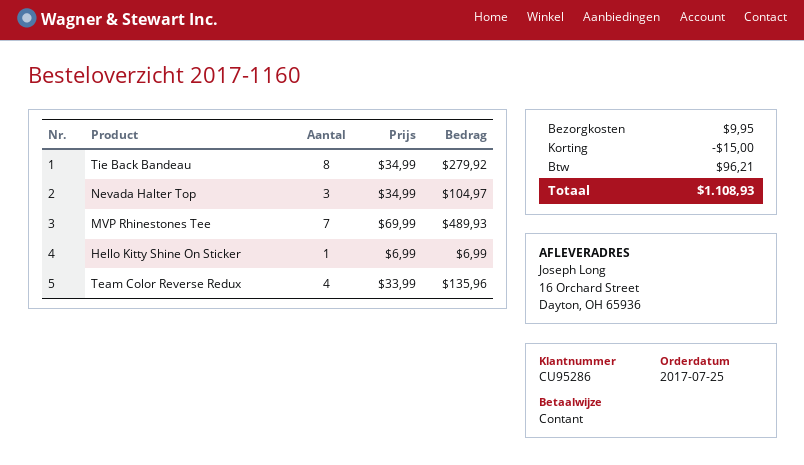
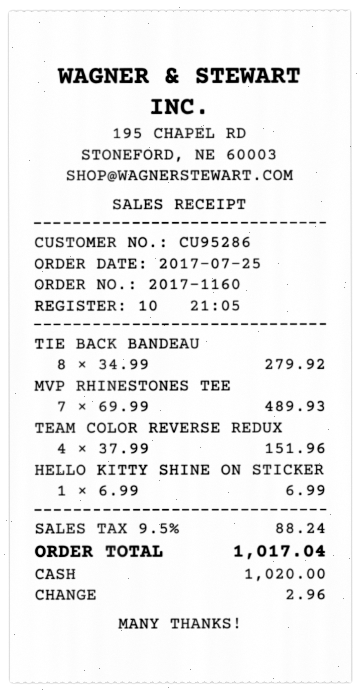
Nevada Halter Top: 3 x 34.99 = 104.97 -> none
Team Color Reverse Redux: 4 x 33.99 = 135.96 -> 4 x 37.99 = 151.96
discount: 15.00 -> none
shipping: 9.95 -> none
tax: 96.21 -> 88.24
total: 1108.93 -> 1017.04

